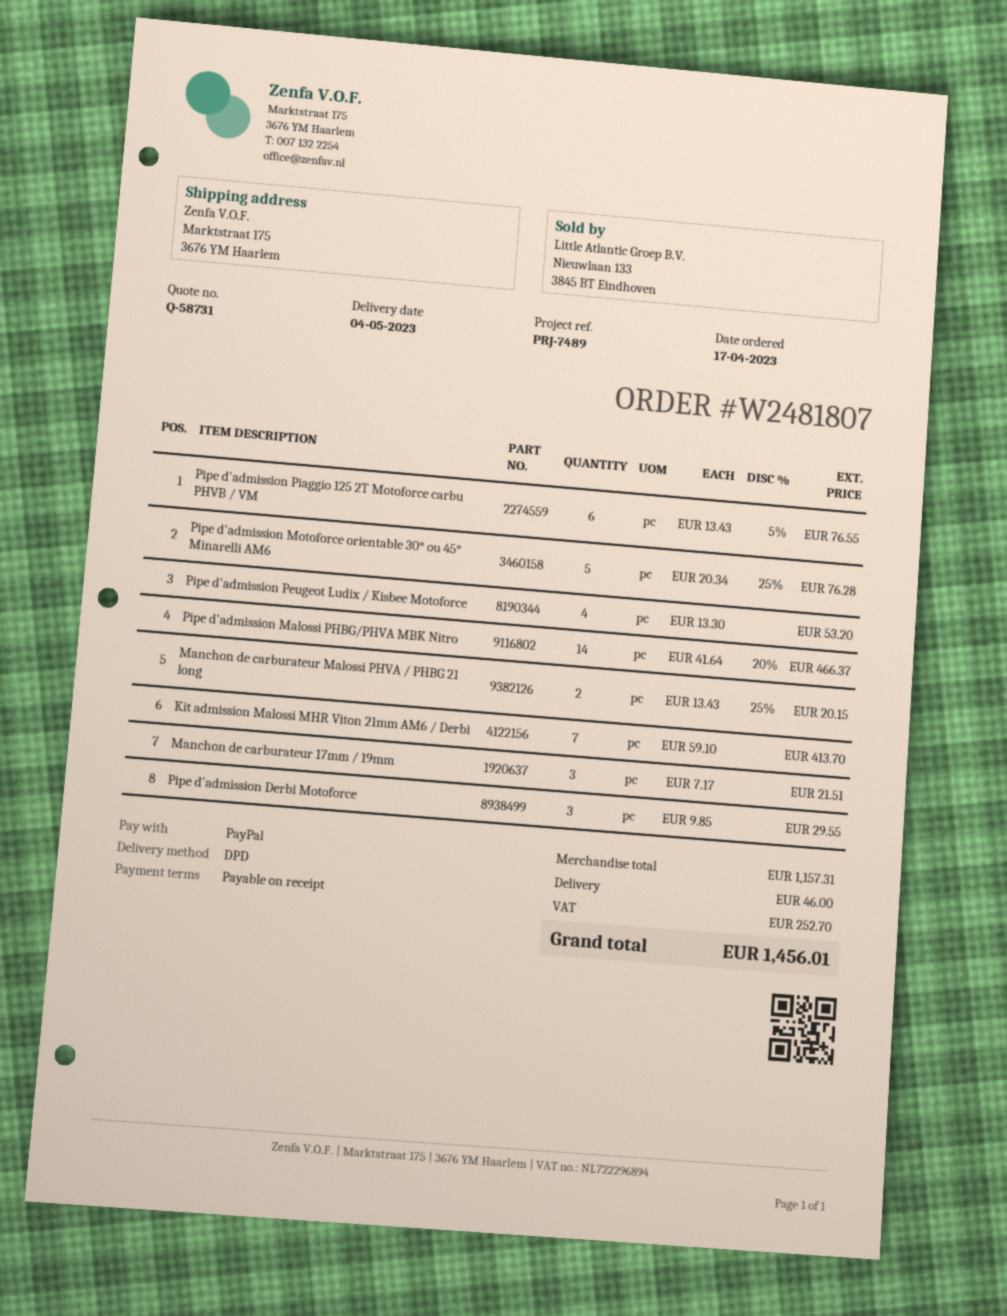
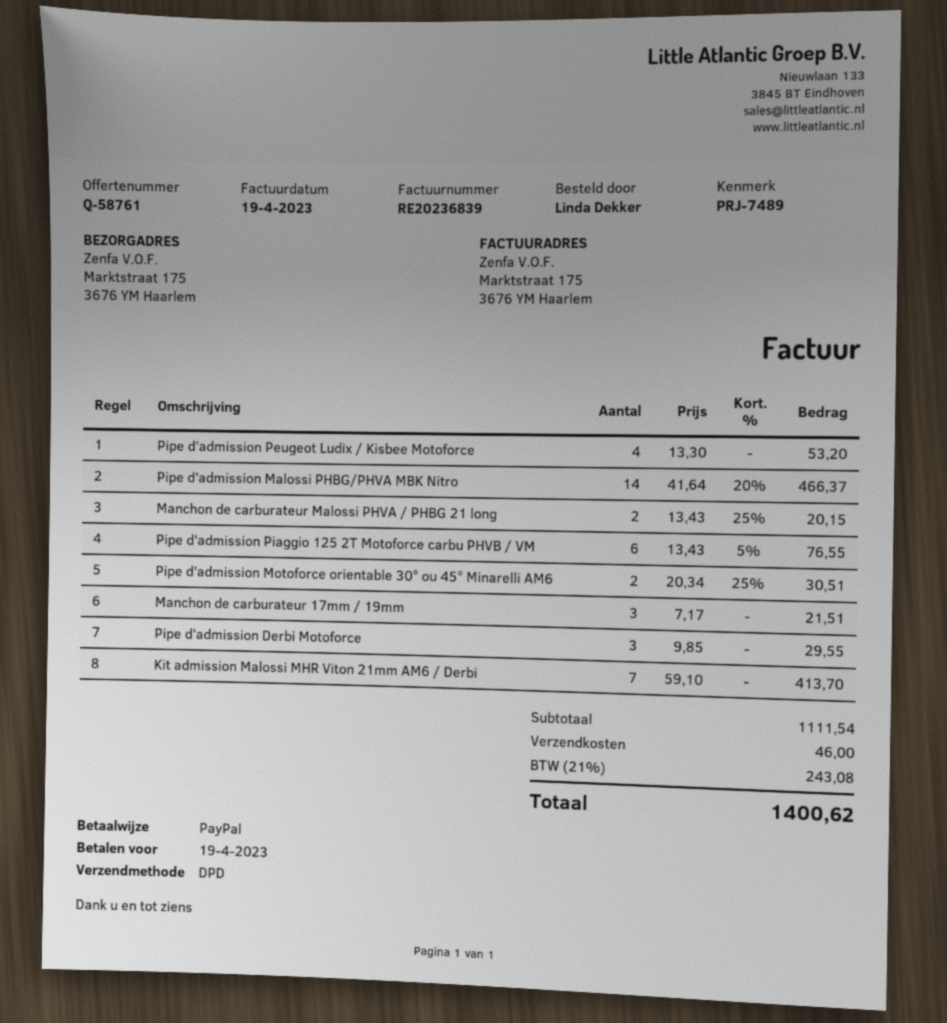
quote number: Q-58731 -> Q-58761
Pipe d'admission Motoforce orientable 30° ou 45° Minarelli AM6: 5 x 20.34 - 25% = 76.28 -> 2 x 20.34 - 25% = 30.51
subtotal: 1157.31 -> 1111.54
tax: 252.70 -> 243.08
total: 1456.01 -> 1400.62

